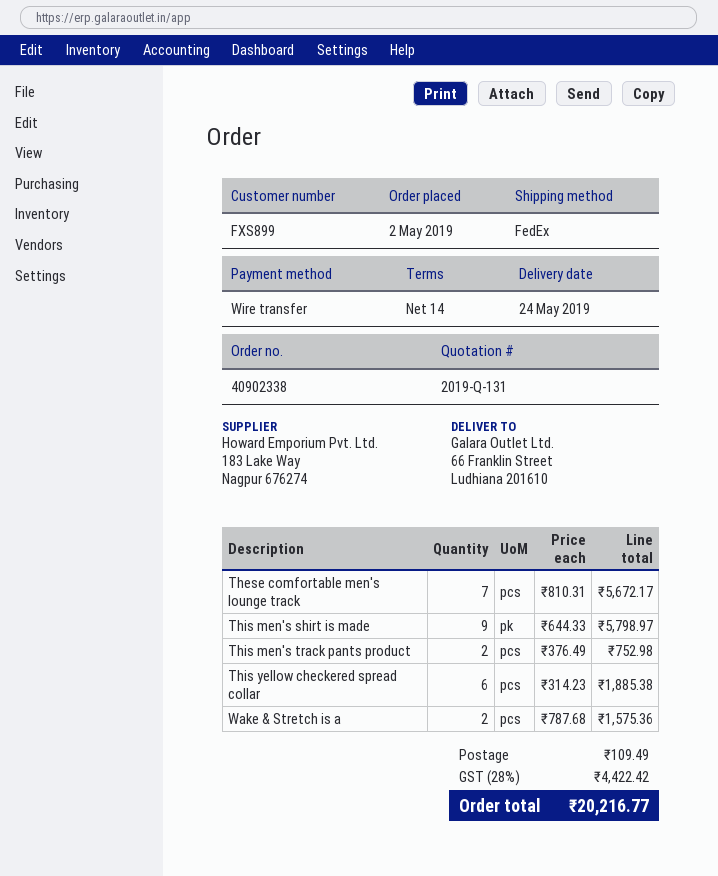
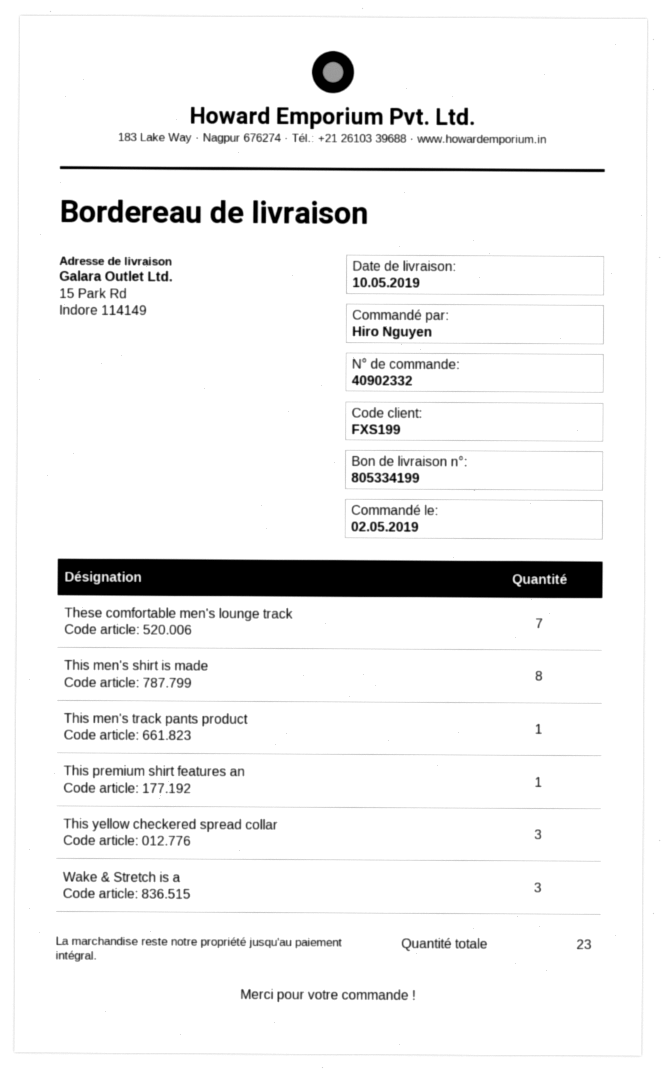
order number: 40902338 -> 40902332
delivery date: 2019-05-24 -> 2019-05-10
customer number: FXS899 -> FXS199
ship to: 66 Franklin Street, Ludhiana 201610 -> 15 Park Rd, Indore 114149
This men's shirt is made: 9 -> 8
This men's track pants product: 2 -> 1
This yellow checkered spread collar: 6 -> 3
Wake & Stretch is a: 2 -> 3
This premium shirt features an: none -> 1

